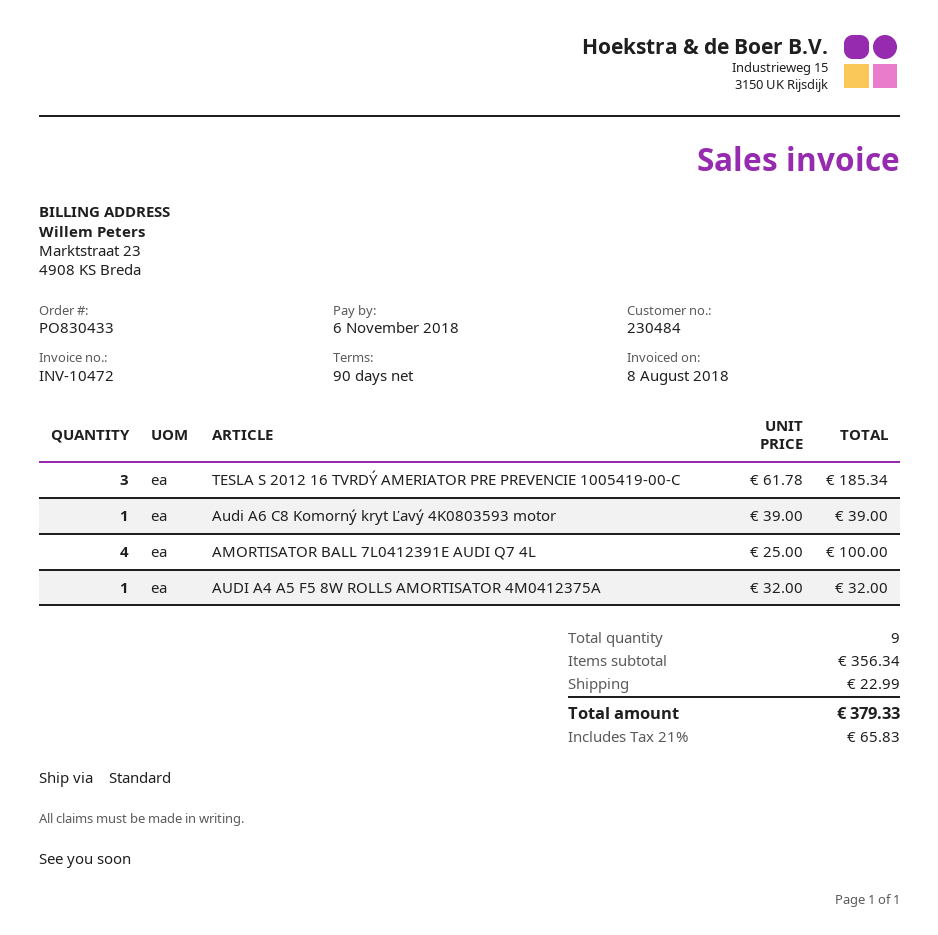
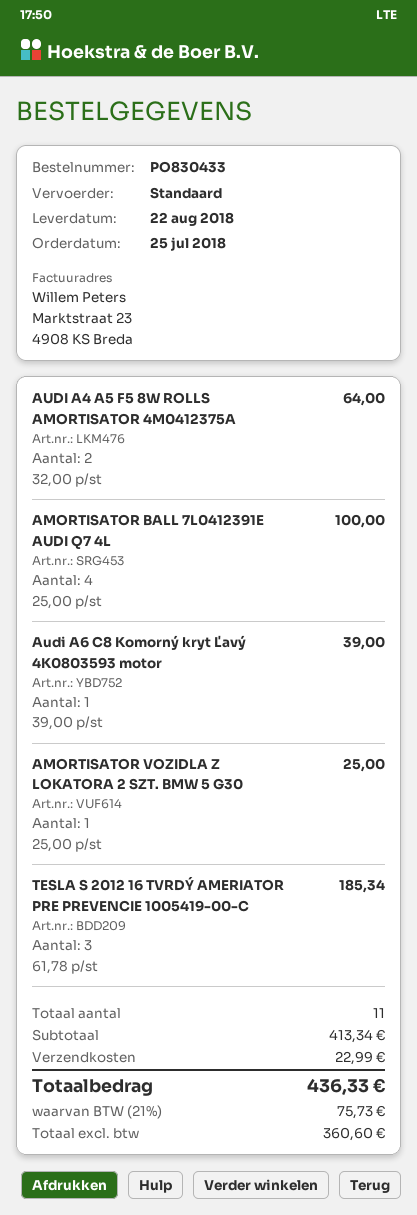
AUDI A4 A5 F5 8W ROLLS AMORTISATOR 4M0412375A: 1 x 32.00 = 32.00 -> 2 x 32.00 = 64.00
AMORTISATOR VOZIDLA Z LOKATORA 2 SZT. BMW 5 G30: none -> 1 x 25.00 = 25.00
total quantity: 9 -> 11
subtotal: 356.34 -> 413.34
tax: 21% = 65.83 -> 21% = 75.73
total: 379.33 -> 436.33

